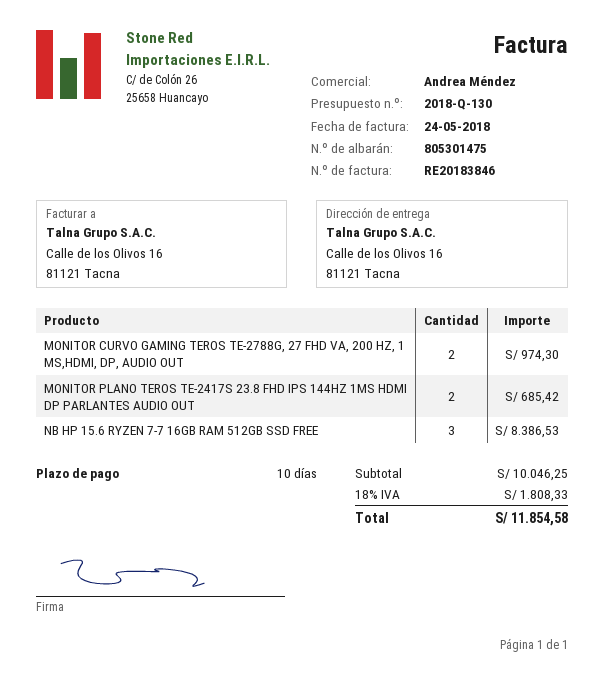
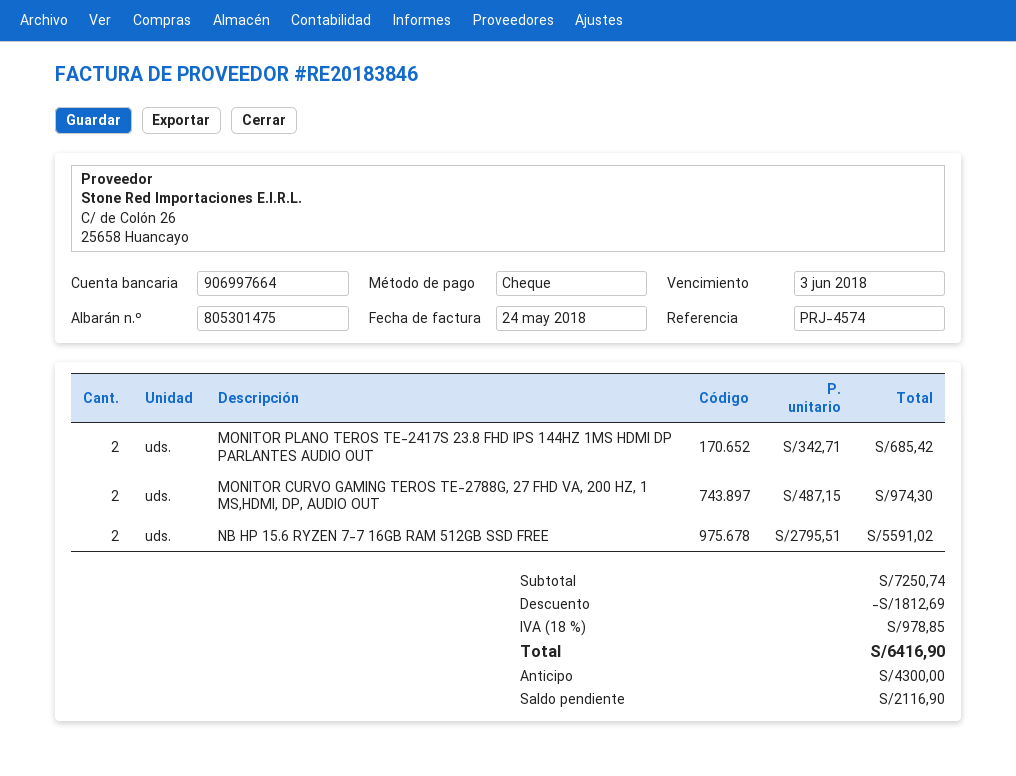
NB HP 15.6 RYZEN 7-7 16GB RAM 512GB SSD FREE: 3 for 8386.53 -> 2 for 5591.02
subtotal: 10046.25 -> 7250.74
discount: none -> 1812.69
tax: 18% = 1808.33 -> 18% = 978.85
total: 11854.58 -> 6416.90

